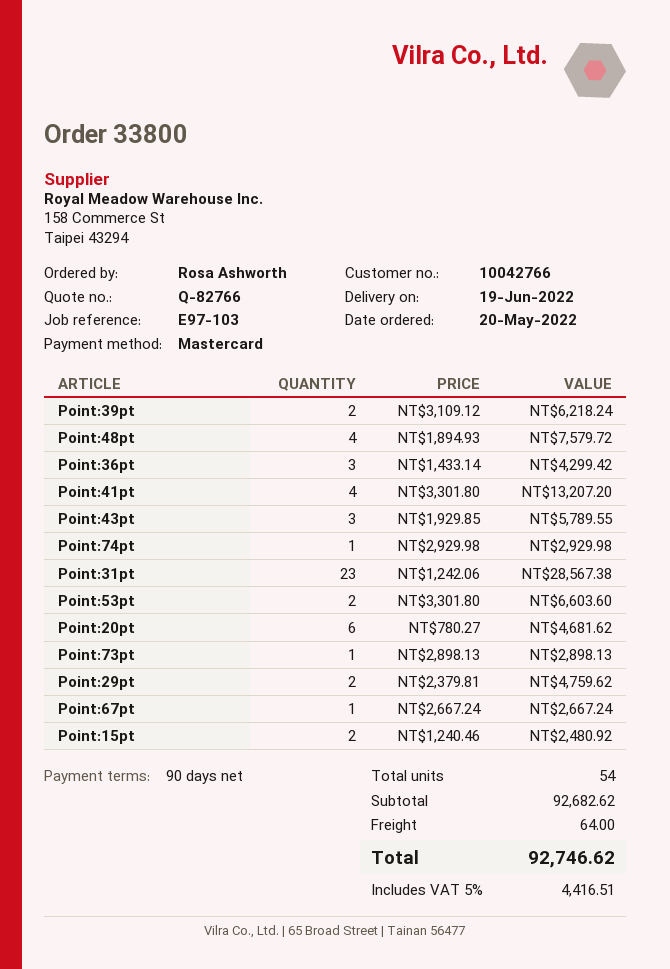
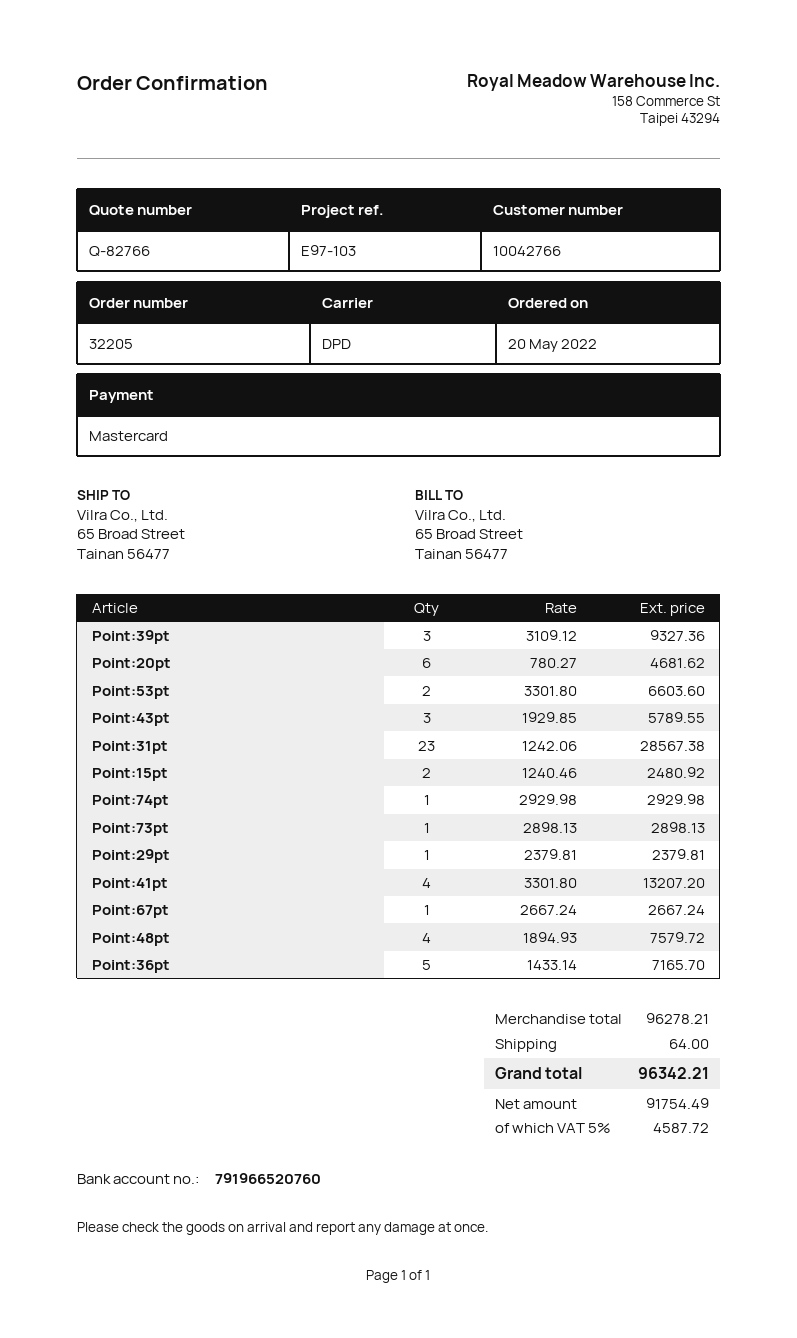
order number: 33800 -> 32205
Point:39pt: 2 x 3109.12 = 6218.24 -> 3 x 3109.12 = 9327.36
Point:36pt: 3 x 1433.14 = 4299.42 -> 5 x 1433.14 = 7165.70
Point:29pt: 2 x 2379.81 = 4759.62 -> 1 x 2379.81 = 2379.81
subtotal: 92682.62 -> 96278.21
tax: 5% = 4416.51 -> 5% = 4587.72
total: 92746.62 -> 96342.21

